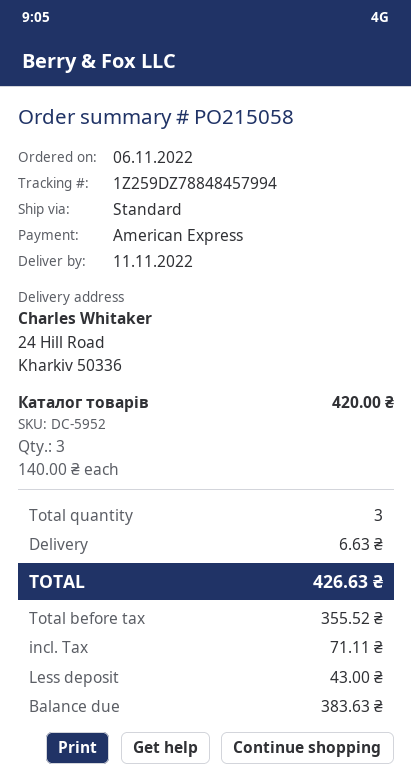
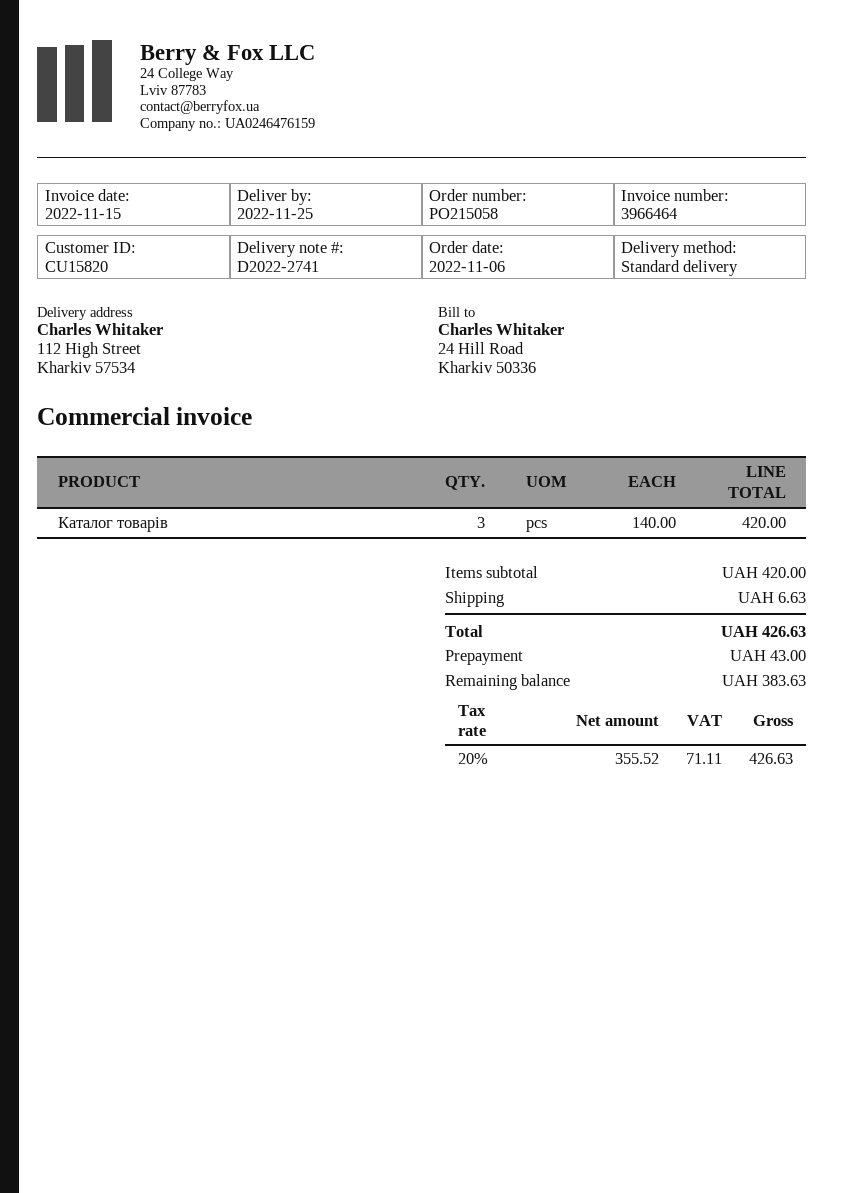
delivery date: 2022-11-11 -> 2022-11-25
ship to: 24 Hill Road, Kharkiv 50336 -> 112 High Street, Kharkiv 57534

